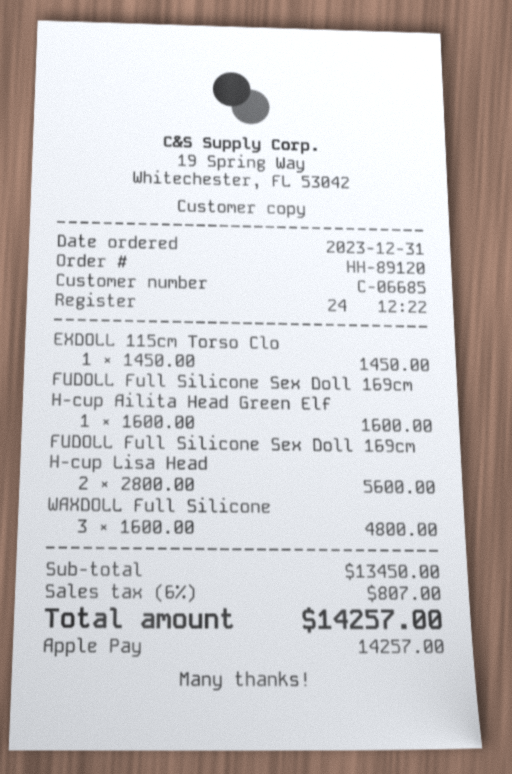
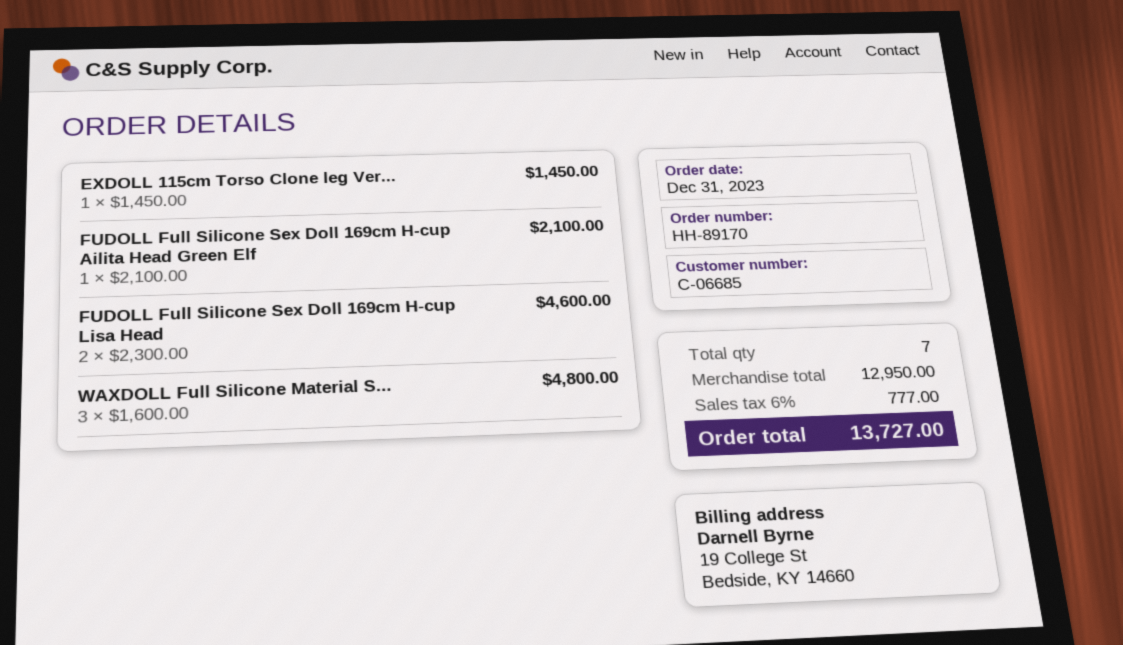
order number: HH-89120 -> HH-89170
FUDOLL Full Silicone Sex Doll 169cm H-cup Ailita Head Green Elf: 1 x 1600.00 = 1600.00 -> 1 x 2100.00 = 2100.00
FUDOLL Full Silicone Sex Doll 169cm H-cup Lisa Head: 2 x 2800.00 = 5600.00 -> 2 x 2300.00 = 4600.00
subtotal: 13450.00 -> 12950.00
tax: 6% = 807.00 -> 6% = 777.00
total: 14257.00 -> 13727.00

